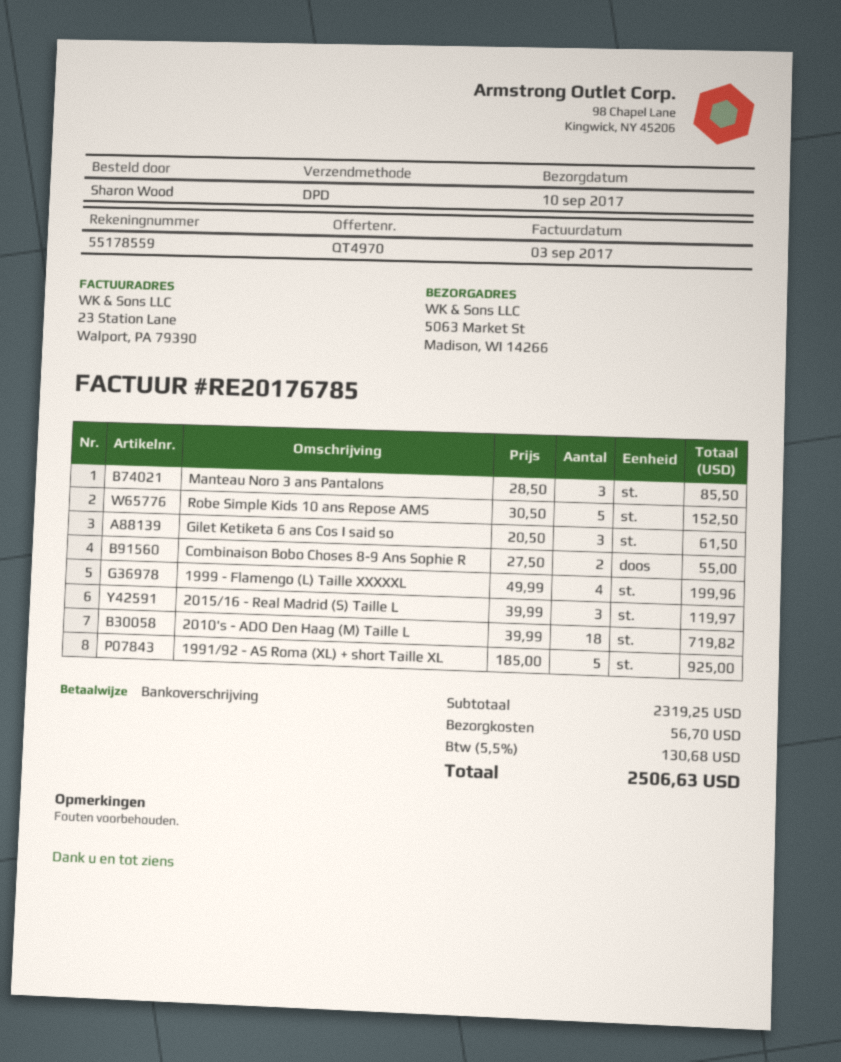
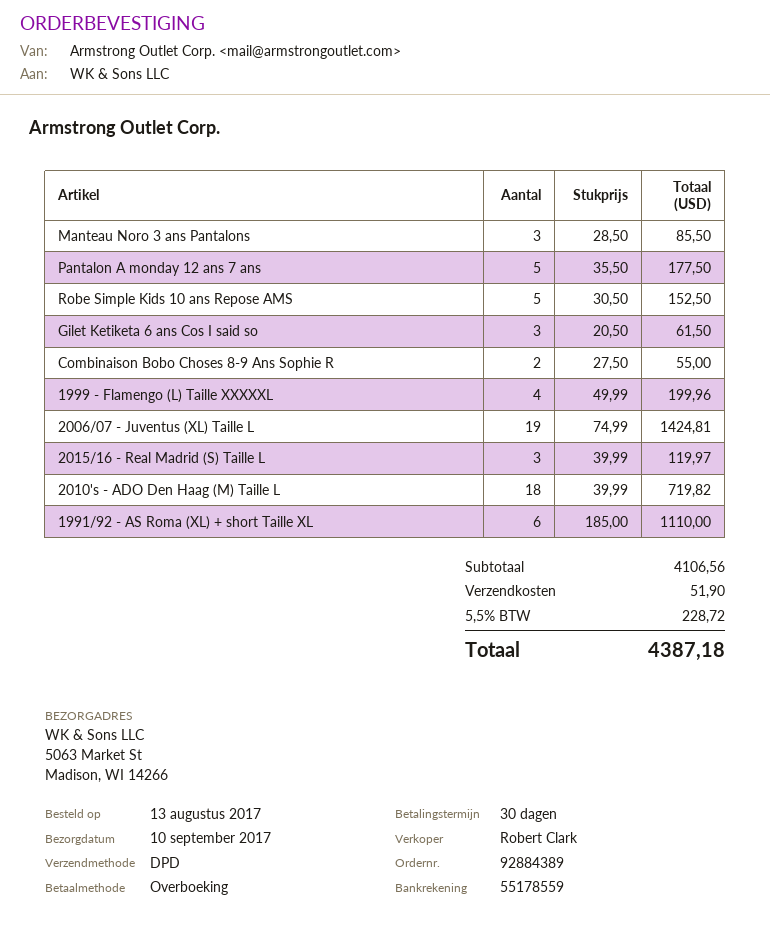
1991/92 - AS Roma (XL) + short Taille XL: 5 x 185.00 = 925.00 -> 6 x 185.00 = 1110.00
Pantalon A monday 12 ans 7 ans: none -> 5 x 35.50 = 177.50
2006/07 - Juventus (XL) Taille L: none -> 19 x 74.99 = 1424.81
subtotal: 2319.25 -> 4106.56
shipping: 56.70 -> 51.90
tax: 5.5% = 130.68 -> 5.5% = 228.72
total: 2506.63 -> 4387.18

